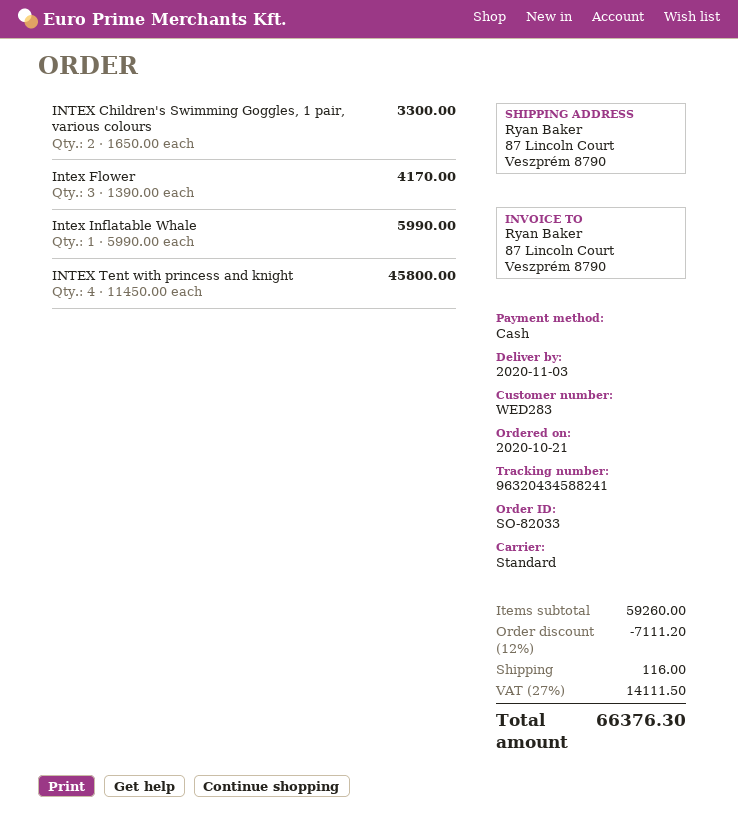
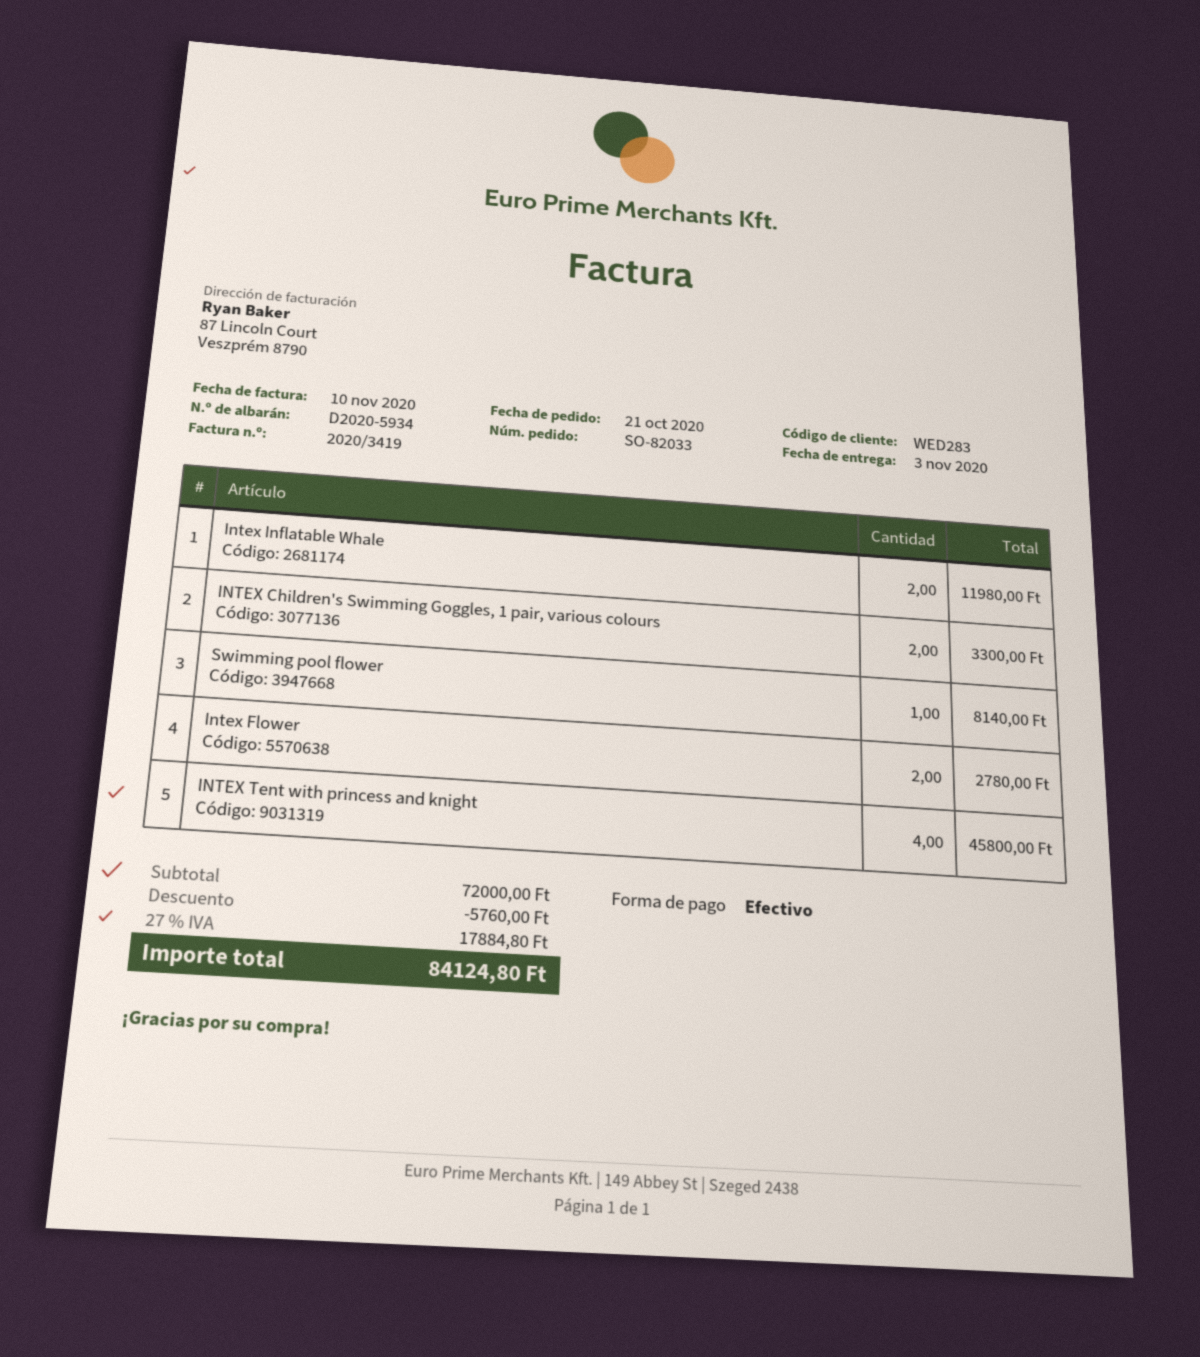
Intex Flower: 3 for 4170.00 -> 2 for 2780.00
Intex Inflatable Whale: 1 for 5990.00 -> 2 for 11980.00
Swimming pool flower: none -> 1 for 8140.00
subtotal: 59260.00 -> 72000.00
discount: 7111.20 -> 5760.00
shipping: 116.00 -> none
tax: 27% = 14111.50 -> 27% = 17884.80
total: 66376.30 -> 84124.80

